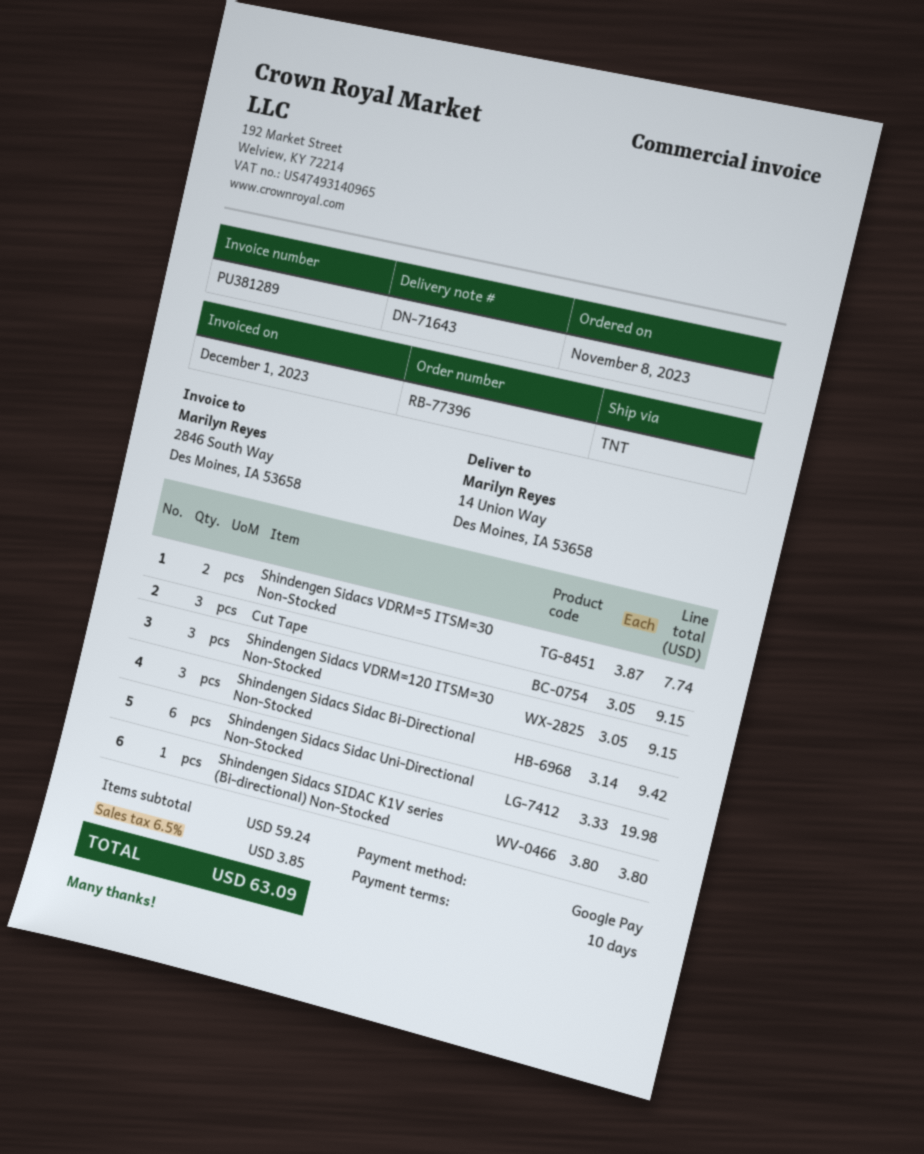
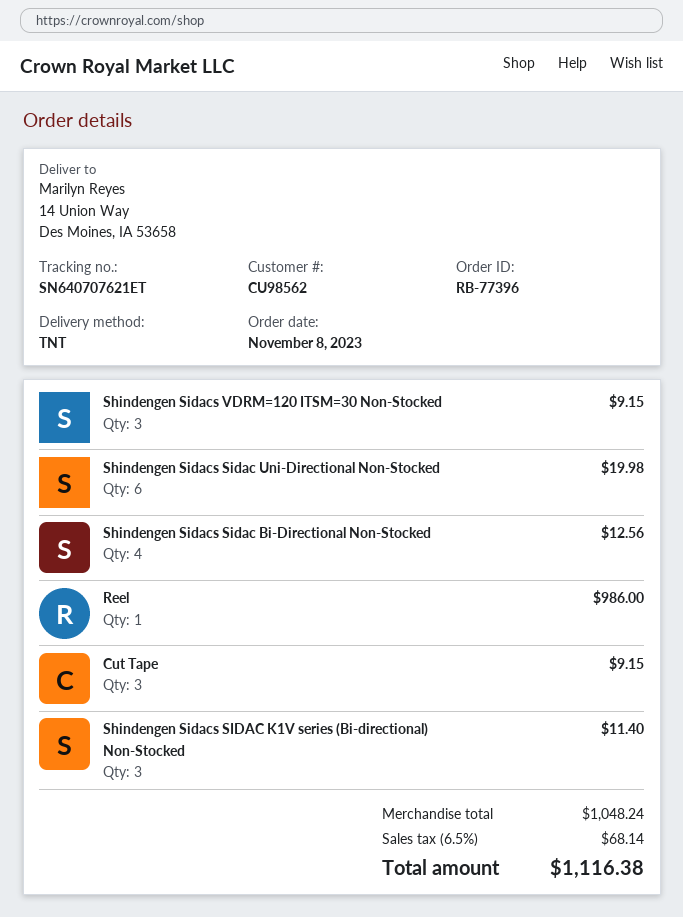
Shindengen Sidacs VDRM=5 ITSM=30 Non-Stocked: 2 for 7.74 -> none
Shindengen Sidacs Sidac Bi-Directional Non-Stocked: 3 for 9.42 -> 4 for 12.56
Shindengen Sidacs SIDAC K1V series (Bi-directional) Non-Stocked: 1 for 3.80 -> 3 for 11.40
Reel: none -> 1 for 986.00
subtotal: 59.24 -> 1048.24
tax: 6.5% = 3.85 -> 6.5% = 68.14
total: 63.09 -> 1116.38

